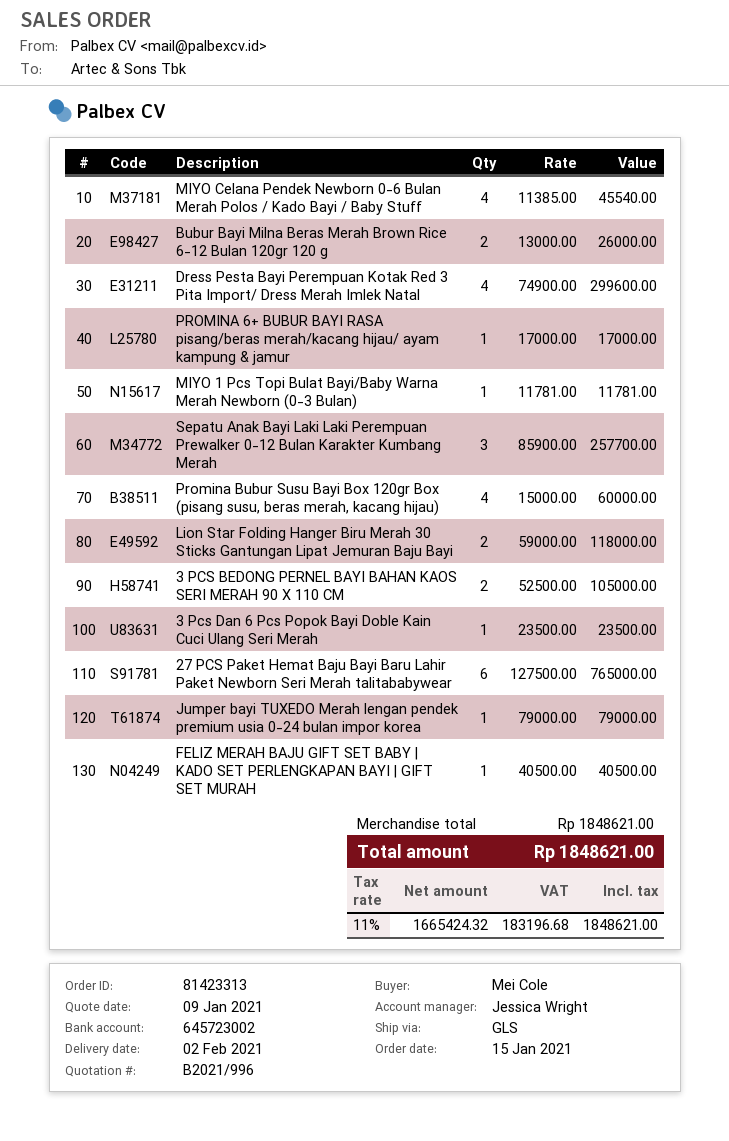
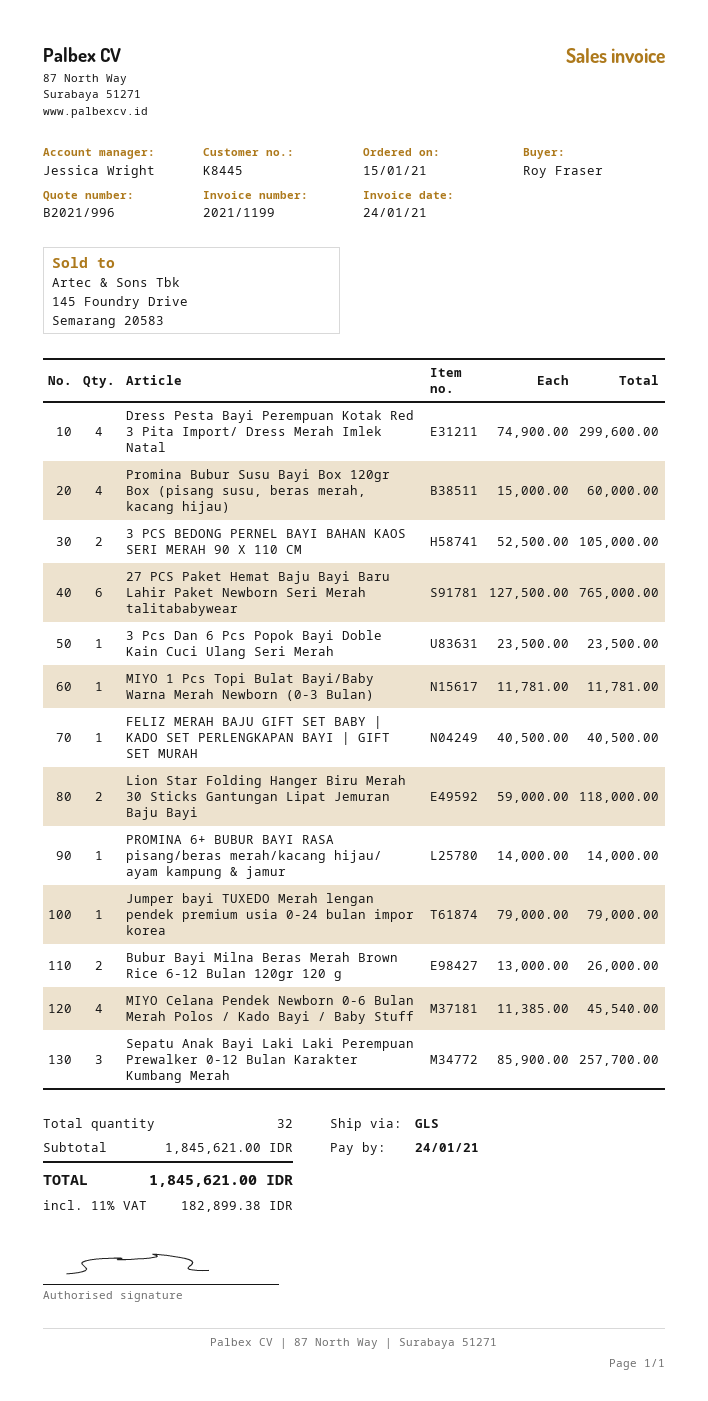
ordered by: Mei Cole -> Roy Fraser
PROMINA 6+ BUBUR BAYI RASA pisang/beras merah/kacang hijau/ ayam kampung & jamur: 1 x 17000.00 = 17000.00 -> 1 x 14000.00 = 14000.00
subtotal: 1848621.00 -> 1845621.00
tax: 11% = 183196.68 -> 11% = 182899.38
total: 1848621.00 -> 1845621.00

